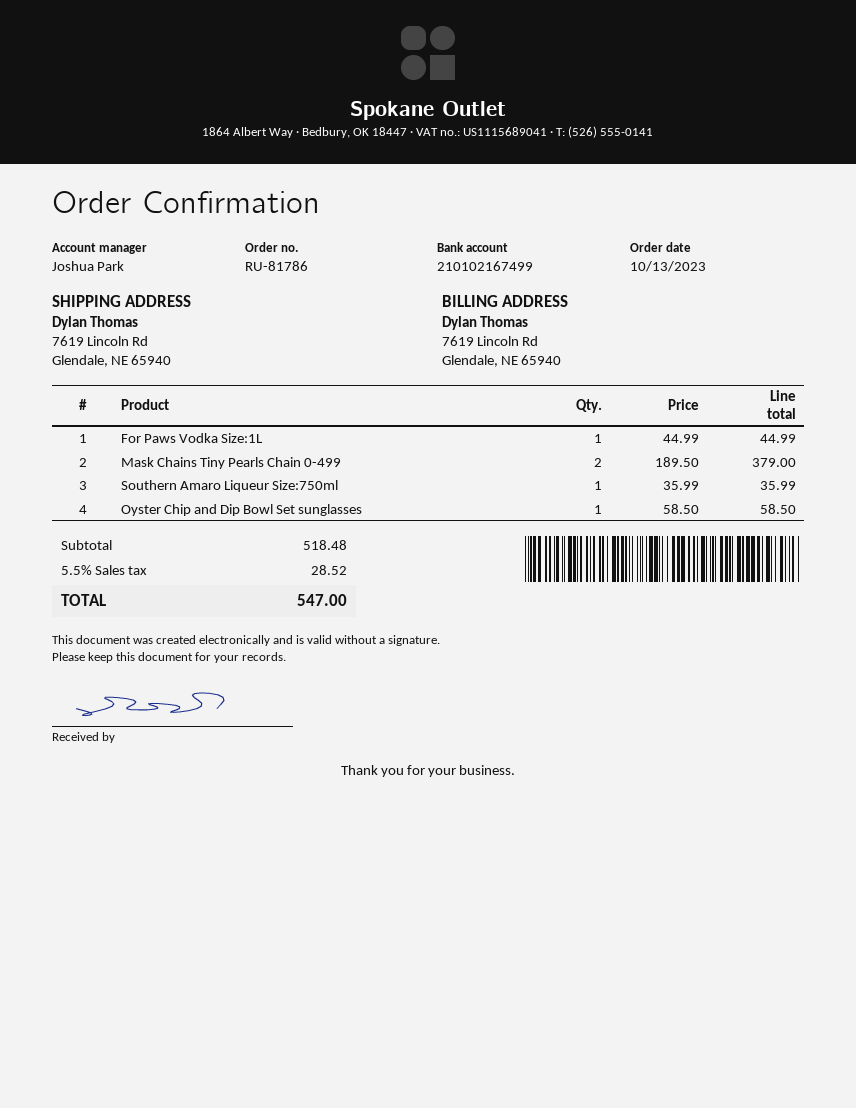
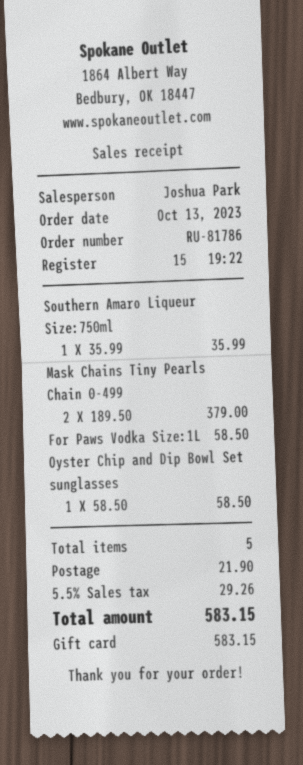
For Paws Vodka Size:1L: 1 x 44.99 = 44.99 -> 1 x 58.50 = 58.50
shipping: none -> 21.90
tax: 5.5% = 28.52 -> 5.5% = 29.26
total: 547.00 -> 583.15

